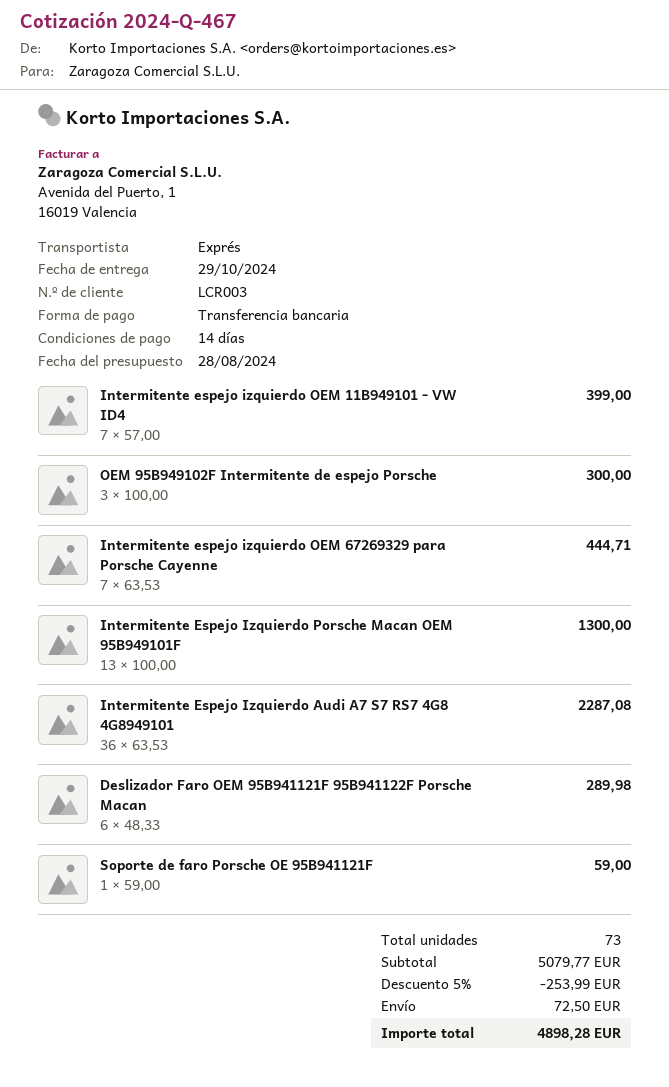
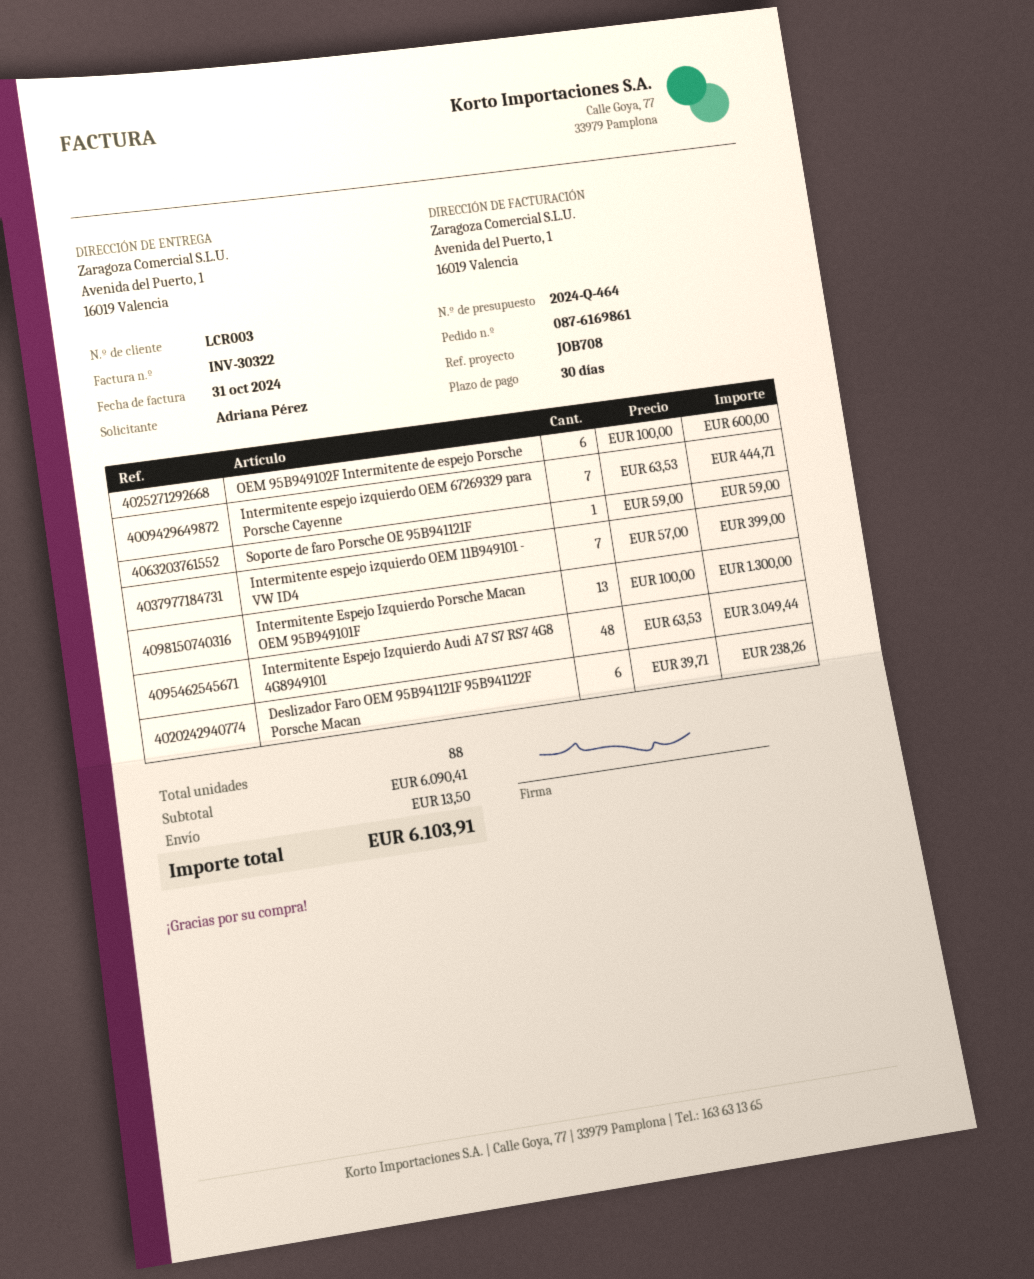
quote number: 2024-Q-467 -> 2024-Q-464
payment terms: 14 days -> 30 days
OEM 95B949102F Intermitente de espejo Porsche: 3 x 100.00 = 300.00 -> 6 x 100.00 = 600.00
Intermitente Espejo Izquierdo Audi A7 S7 RS7 4G8 4G8949101: 36 x 63.53 = 2287.08 -> 48 x 63.53 = 3049.44
Deslizador Faro OEM 95B941121F 95B941122F Porsche Macan: 6 x 48.33 = 289.98 -> 6 x 39.71 = 238.26
total quantity: 73 -> 88
subtotal: 5079.77 -> 6090.41
discount: 5% = 253.99 -> none
shipping: 72.50 -> 13.50
total: 4898.28 -> 6103.91

